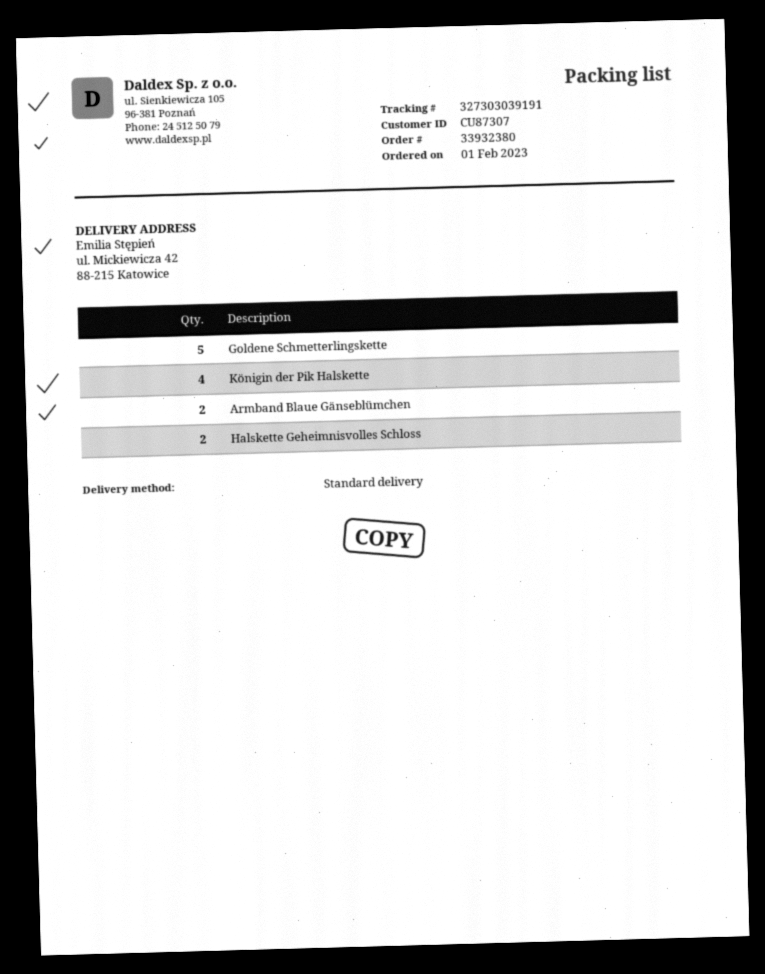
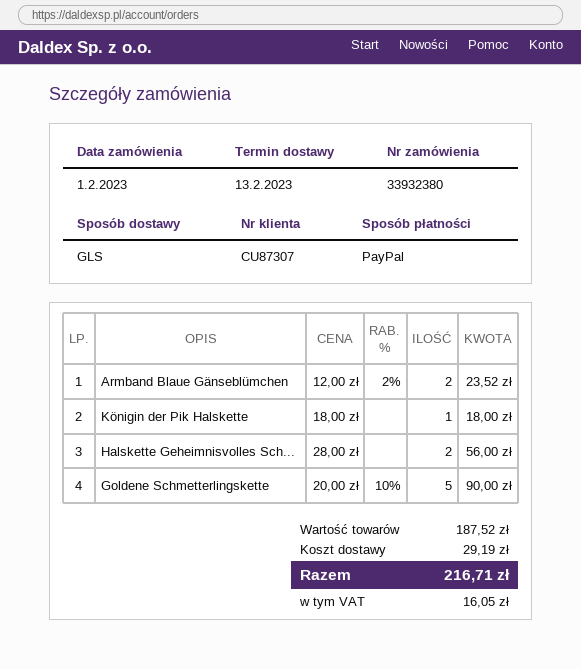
shipping method: standard -> GLS
Königin der Pik Halskette: 4 -> 1

